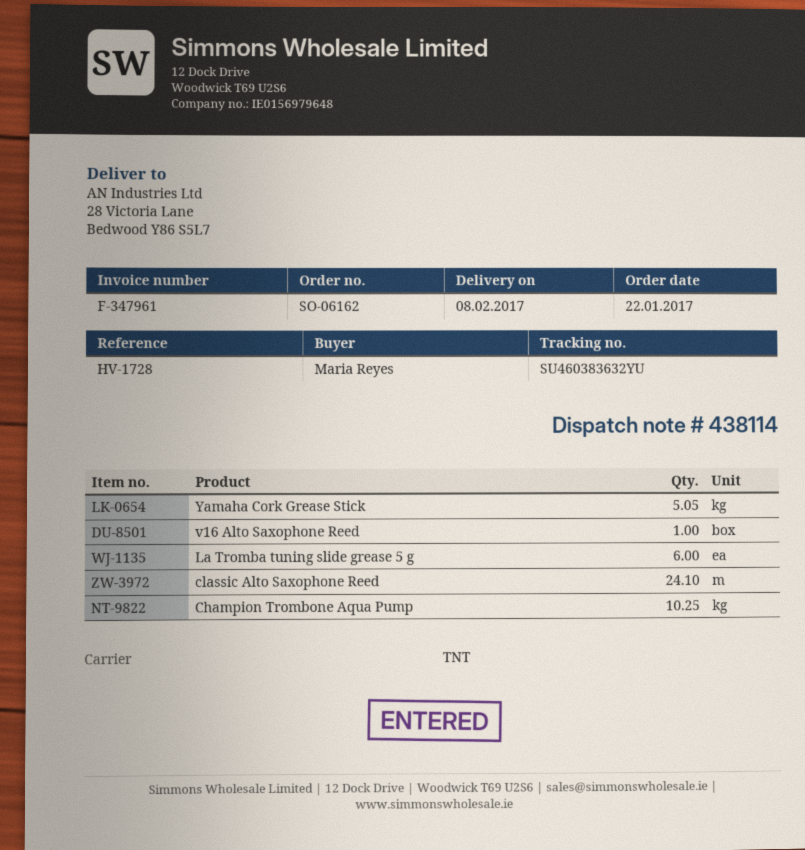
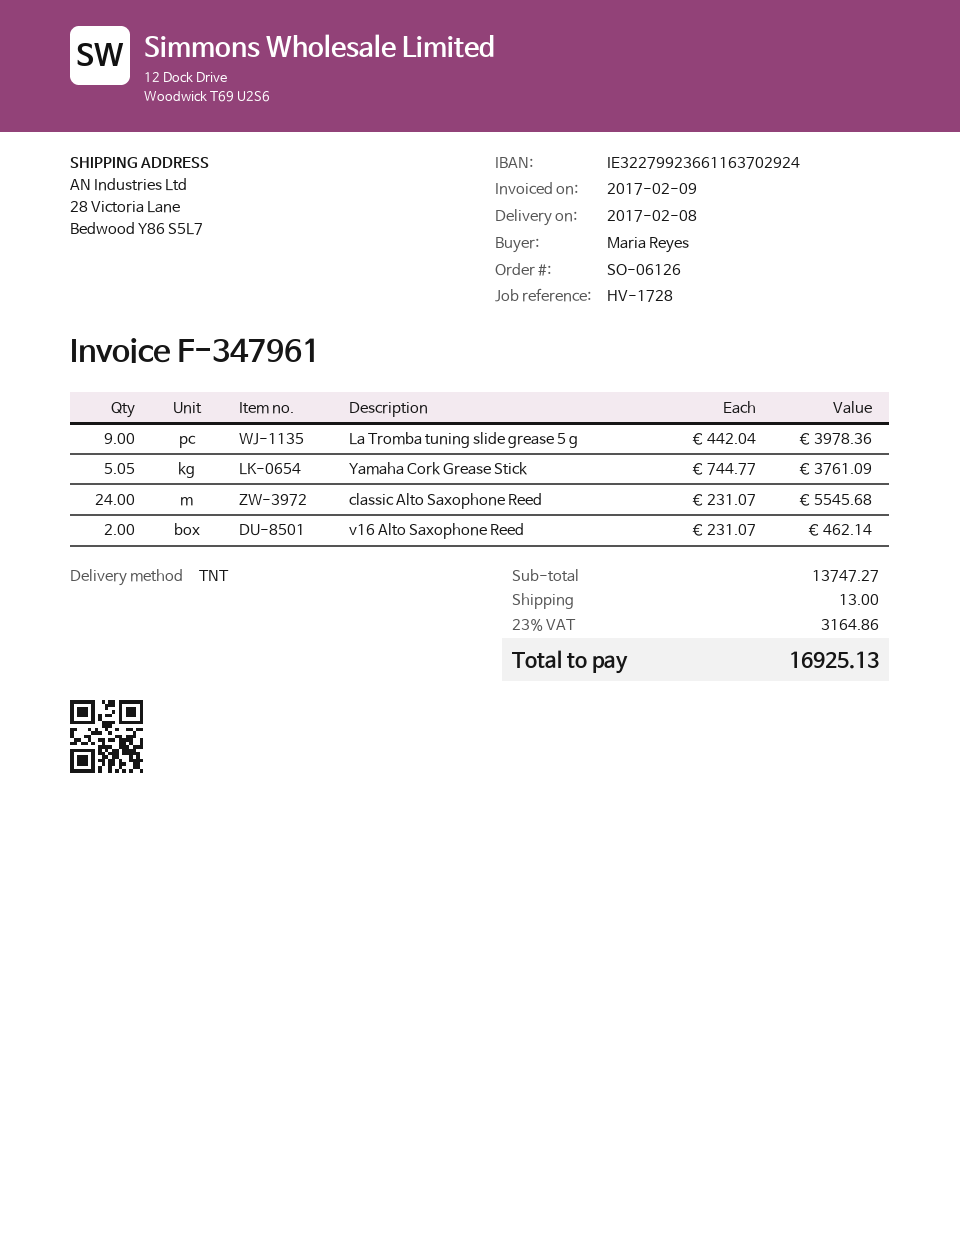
order number: SO-06162 -> SO-06126
v16 Alto Saxophone Reed: 1 -> 2
La Tromba tuning slide grease 5 g: 6 -> 9
classic Alto Saxophone Reed: 24.1 -> 24
Champion Trombone Aqua Pump: 10.25 -> none

